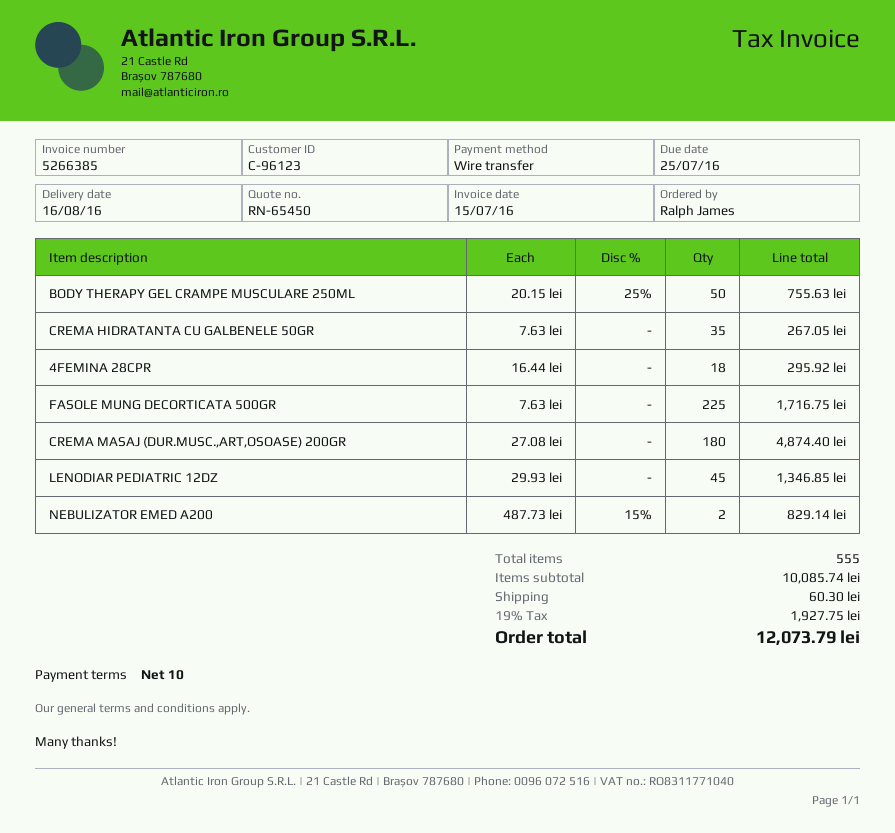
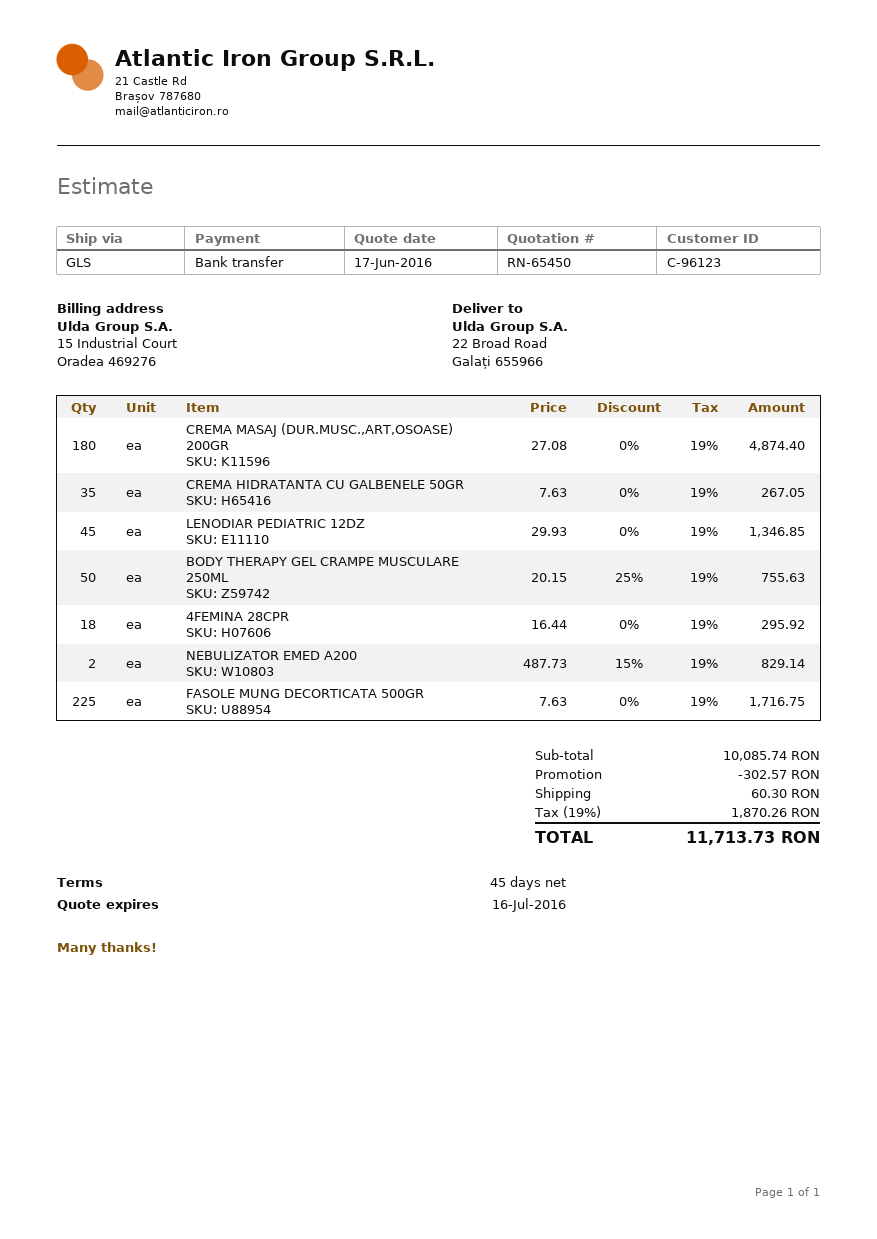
payment terms: 10 days -> 45 days
discount: none -> 302.57
tax: 19% = 1927.75 -> 19% = 1870.26
total: 12073.79 -> 11713.73

